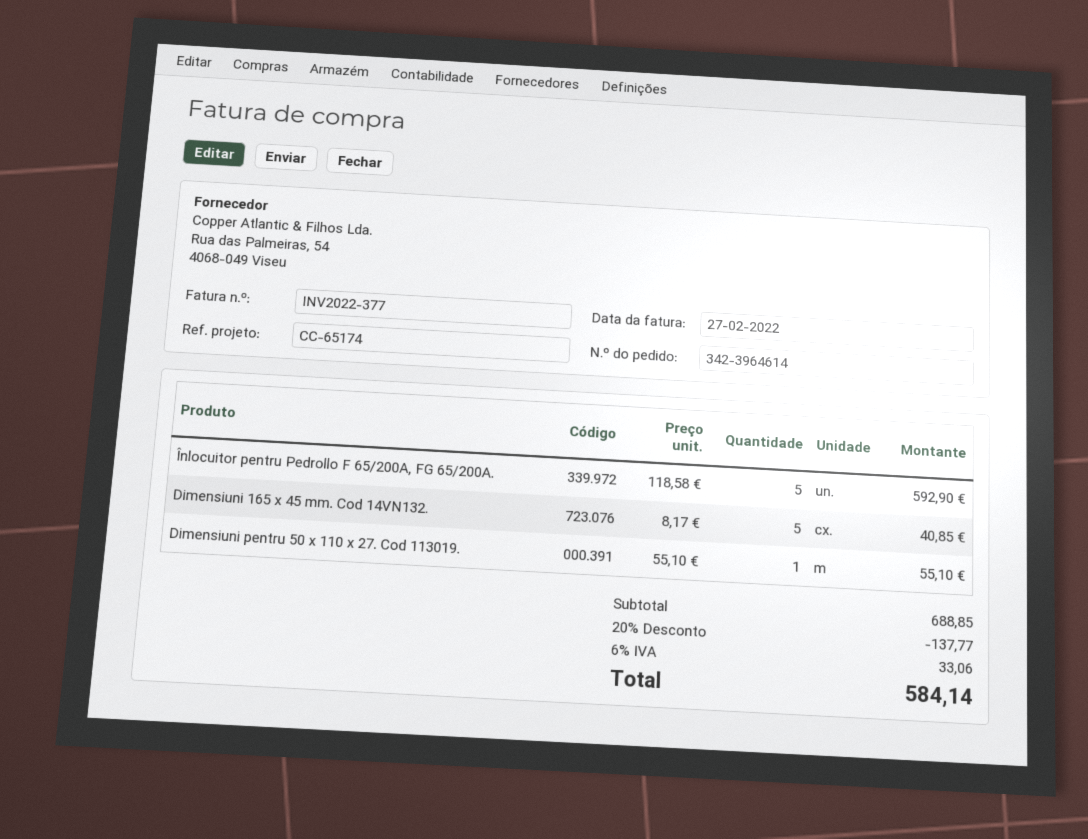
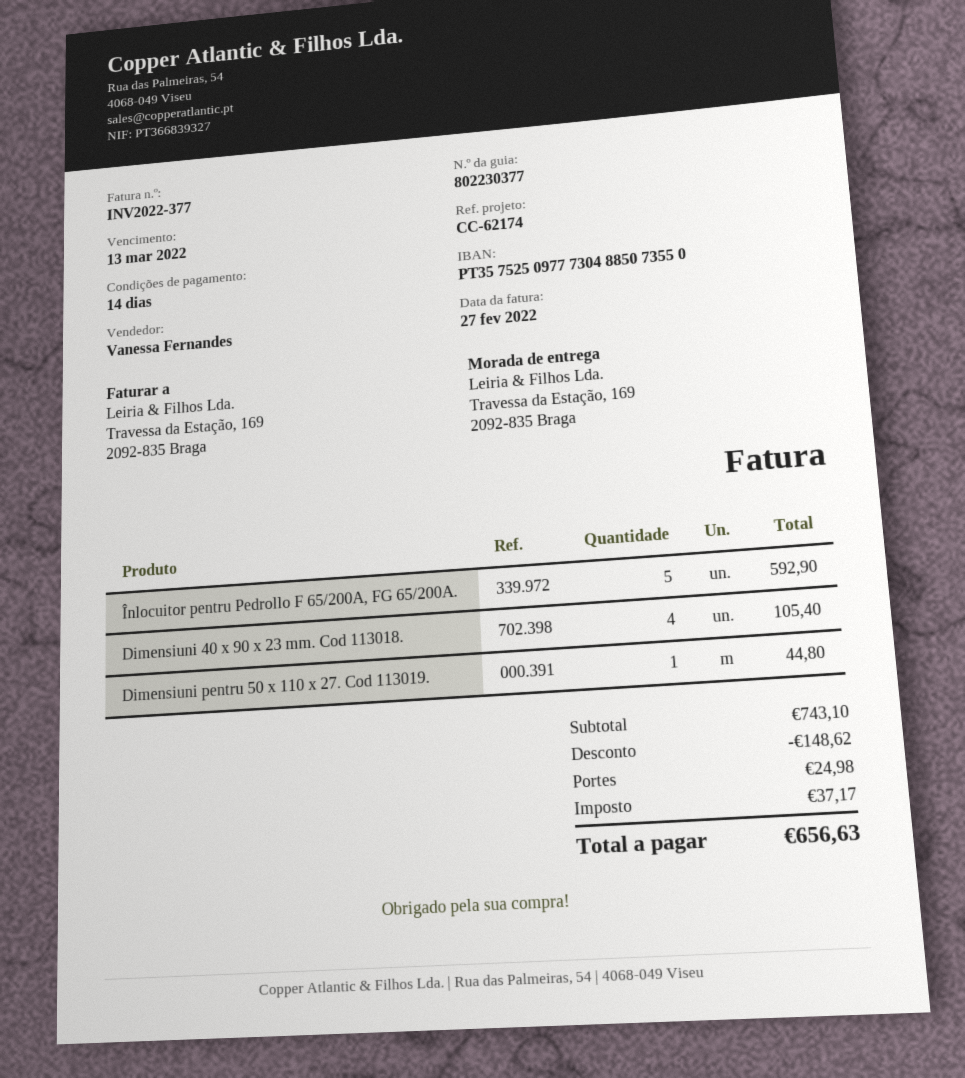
reference: CC-65174 -> CC-62174
Dimensiuni 165 x 45 mm. Cod 14VN132.: 5 for 40.85 -> none
Dimensiuni pentru 50 x 110 x 27. Cod 113019.: 1 for 55.10 -> 1 for 44.80
Dimensiuni 40 x 90 x 23 mm. Cod 113018.: none -> 4 for 105.40
subtotal: 688.85 -> 743.10
discount: 137.77 -> 148.62
shipping: none -> 24.98
tax: 33.06 -> 37.17
total: 584.14 -> 656.63

